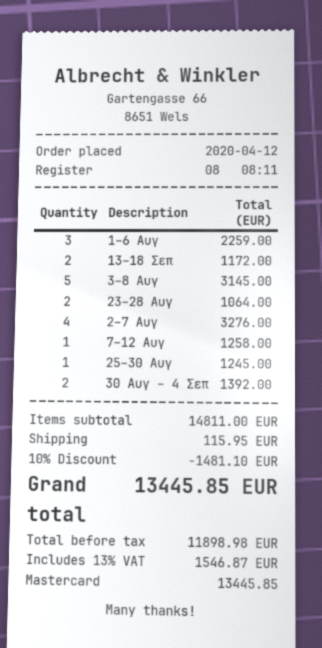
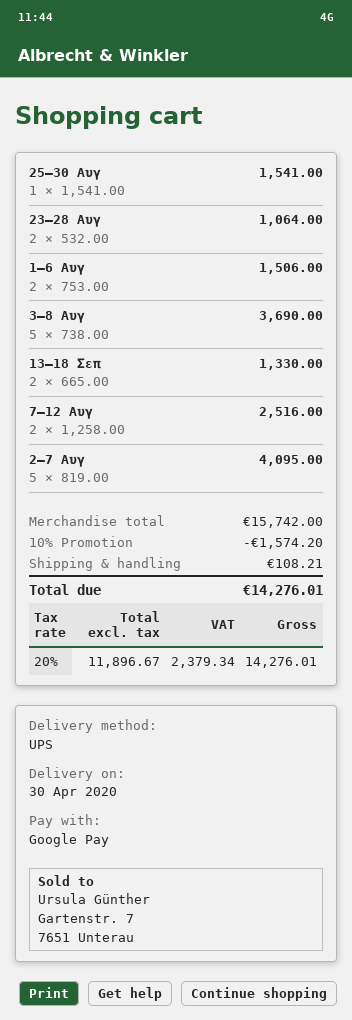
payment method: Mastercard -> Google Pay
1–6 Αυγ: 3 for 2259.00 -> 2 for 1506.00
13–18 Σεπ: 2 for 1172.00 -> 2 for 1330.00
3–8 Αυγ: 5 for 3145.00 -> 5 for 3690.00
2–7 Αυγ: 4 for 3276.00 -> 5 for 4095.00
7–12 Αυγ: 1 for 1258.00 -> 2 for 2516.00
25–30 Αυγ: 1 for 1245.00 -> 1 for 1541.00
30 Αυγ – 4 Σεπ: 2 for 1392.00 -> none
subtotal: 14811.00 -> 15742.00
discount: 10% = 1481.10 -> 10% = 1574.20
shipping: 115.95 -> 108.21
net: 11898.98 -> 11896.67
tax: 13% = 1546.87 -> 20% = 2379.34
total: 13445.85 -> 14276.01

